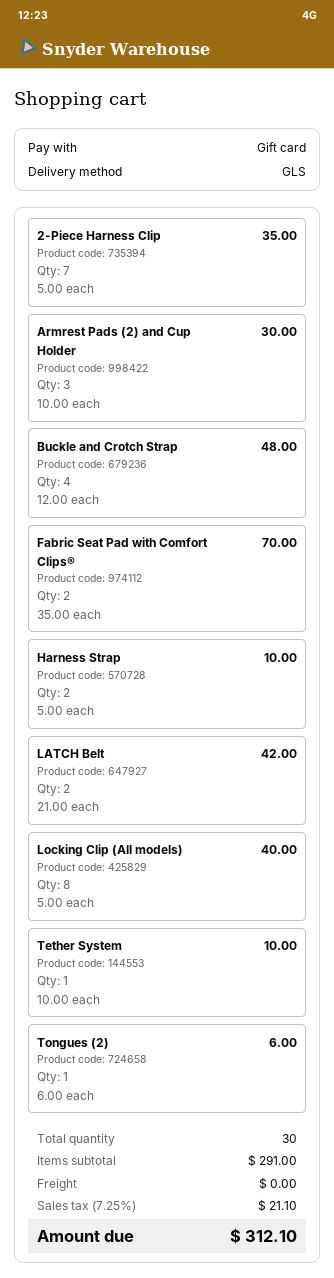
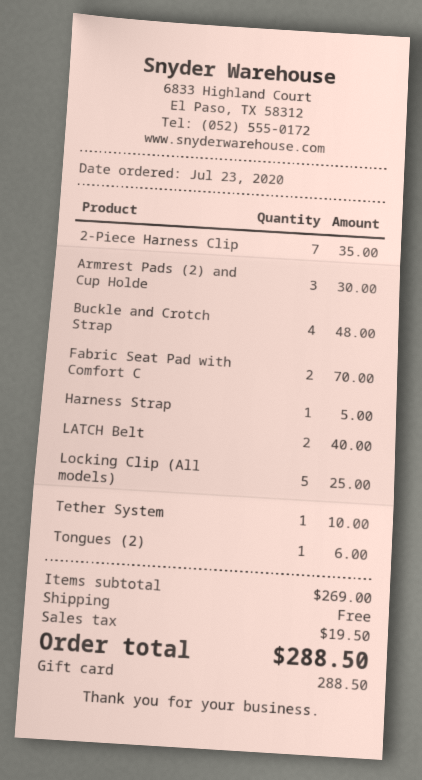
Harness Strap: 2 for 10.00 -> 1 for 5.00
LATCH Belt: 2 for 42.00 -> 2 for 40.00
Locking Clip (All models): 8 for 40.00 -> 5 for 25.00
subtotal: 291.00 -> 269.00
tax: 21.10 -> 19.50
total: 312.10 -> 288.50

